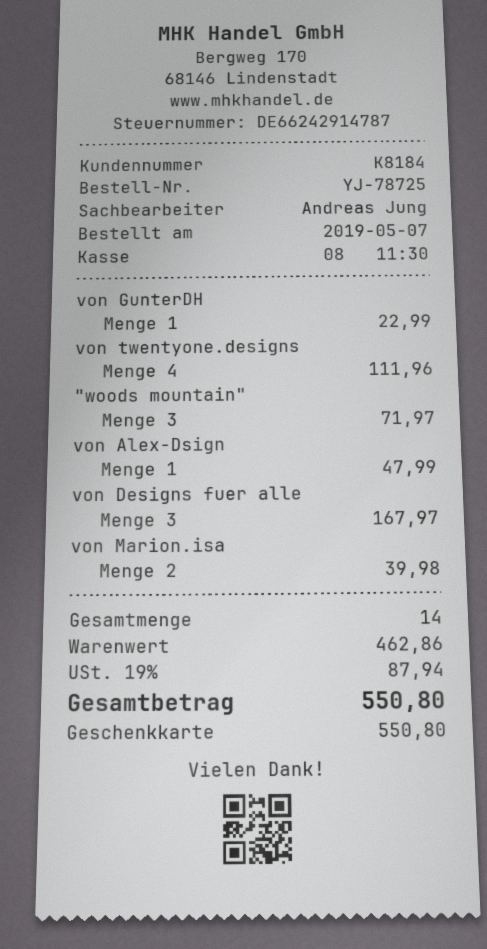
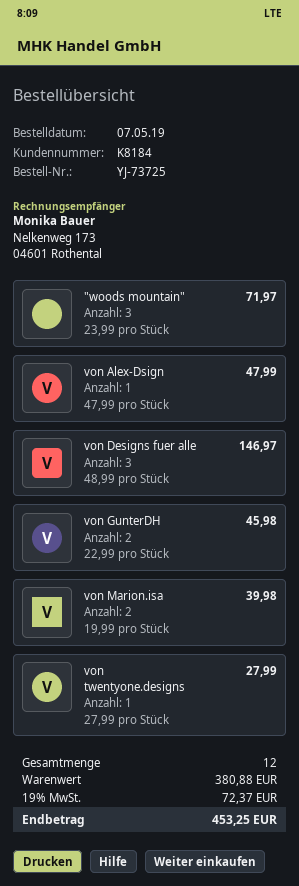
order number: YJ-78725 -> YJ-73725
von GunterDH: 1 for 22.99 -> 2 for 45.98
von twentyone.designs: 4 for 111.96 -> 1 for 27.99
von Designs fuer alle: 3 for 167.97 -> 3 for 146.97
total quantity: 14 -> 12
subtotal: 462.86 -> 380.88
tax: 19% = 87.94 -> 19% = 72.37
total: 550.80 -> 453.25

